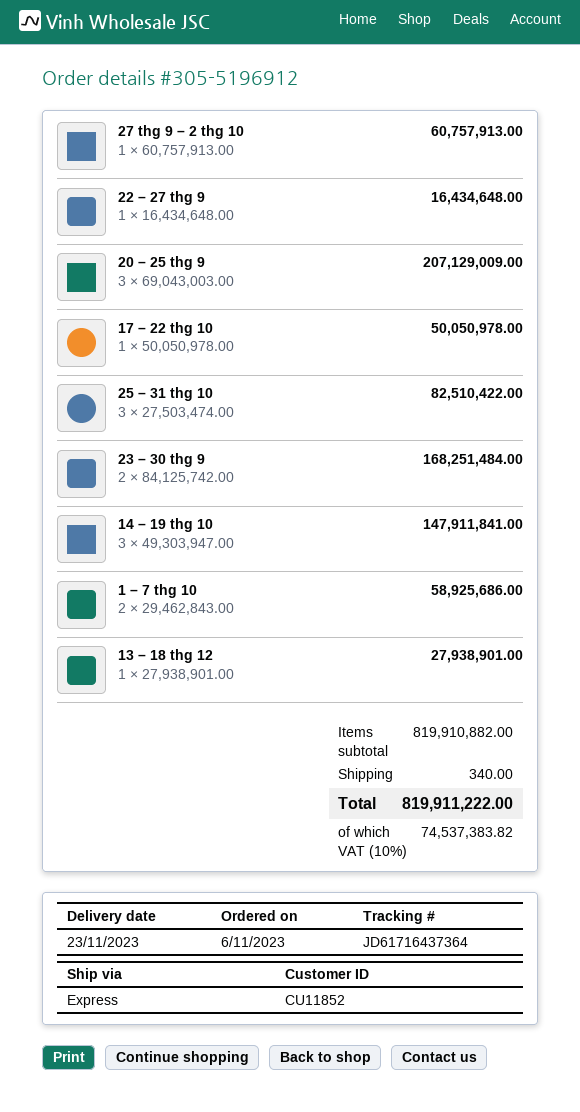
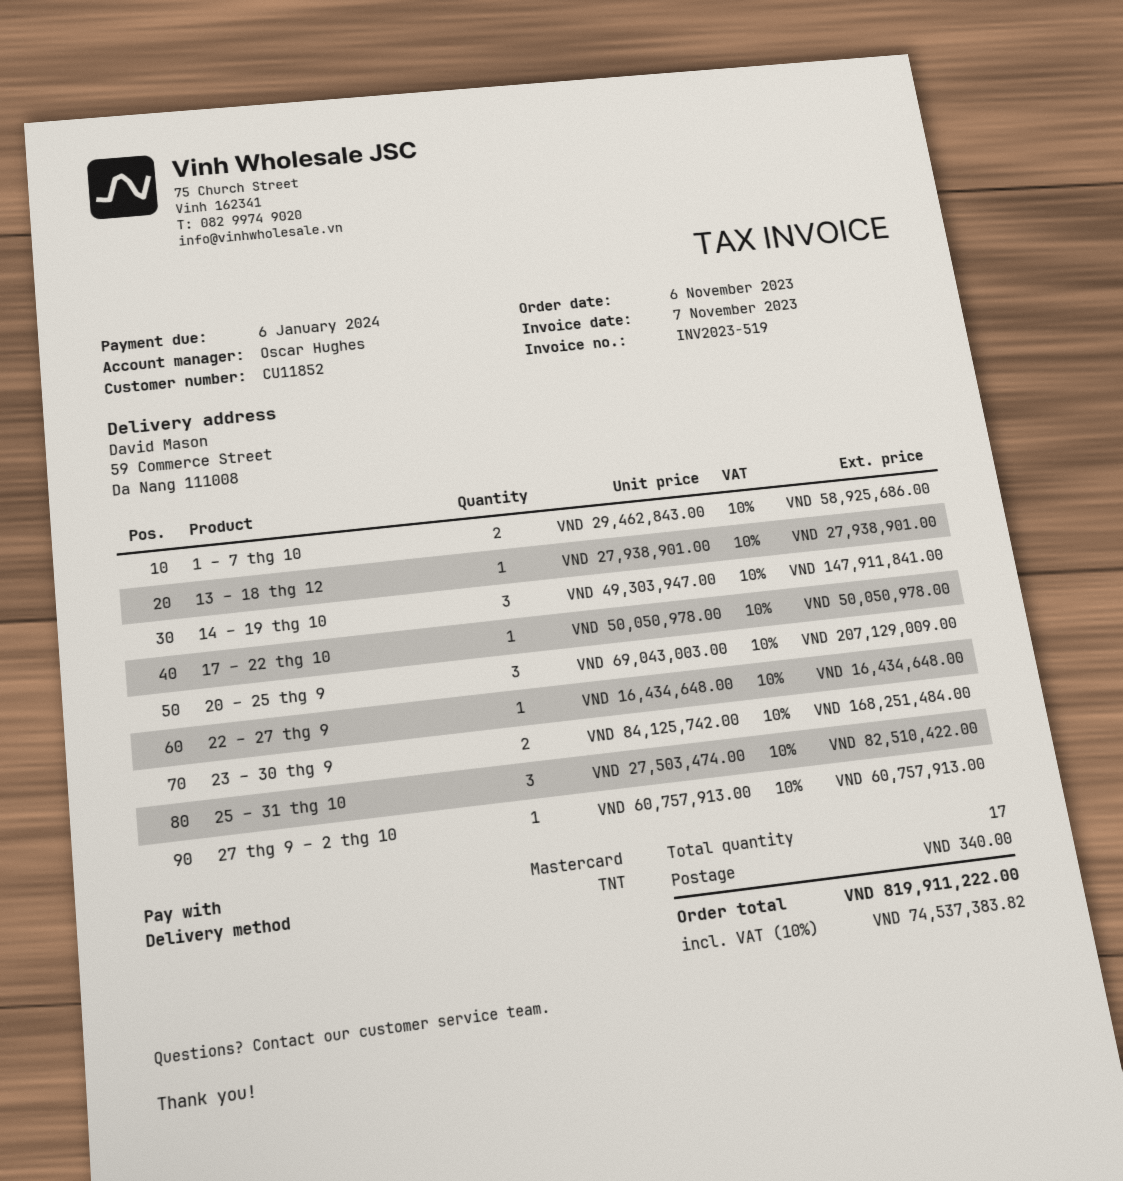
shipping method: express -> TNT

